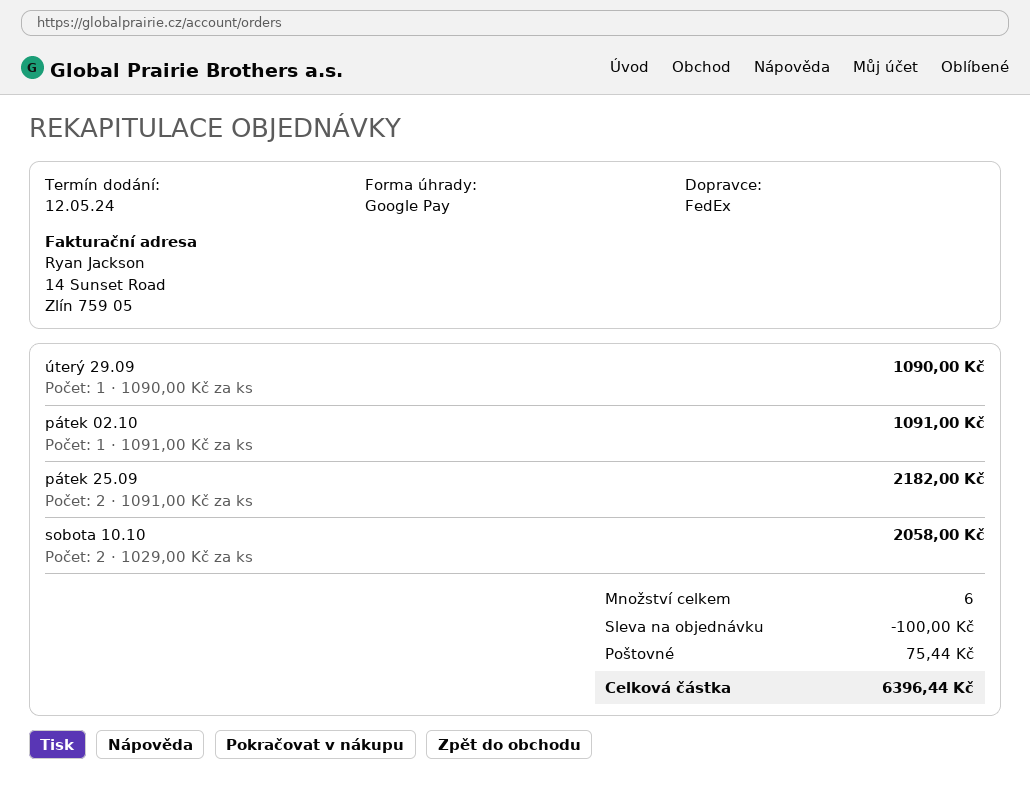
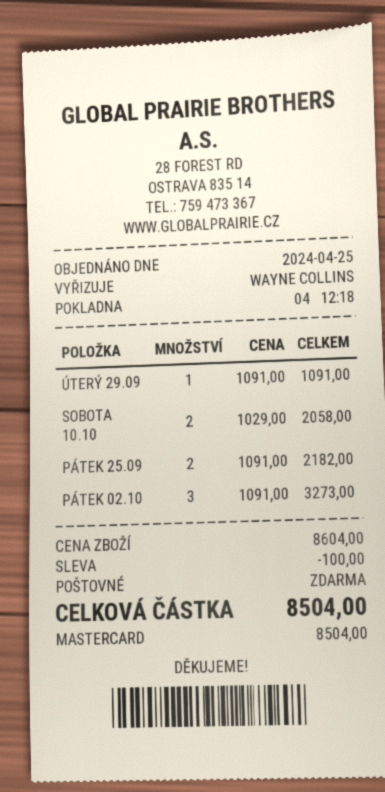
payment method: Google Pay -> Mastercard
úterý 29.09: 1 x 1090.00 = 1090.00 -> 1 x 1091.00 = 1091.00
pátek 02.10: 1 x 1091.00 = 1091.00 -> 3 x 1091.00 = 3273.00
shipping: 75.44 -> 0.00
total: 6396.44 -> 8504.00

